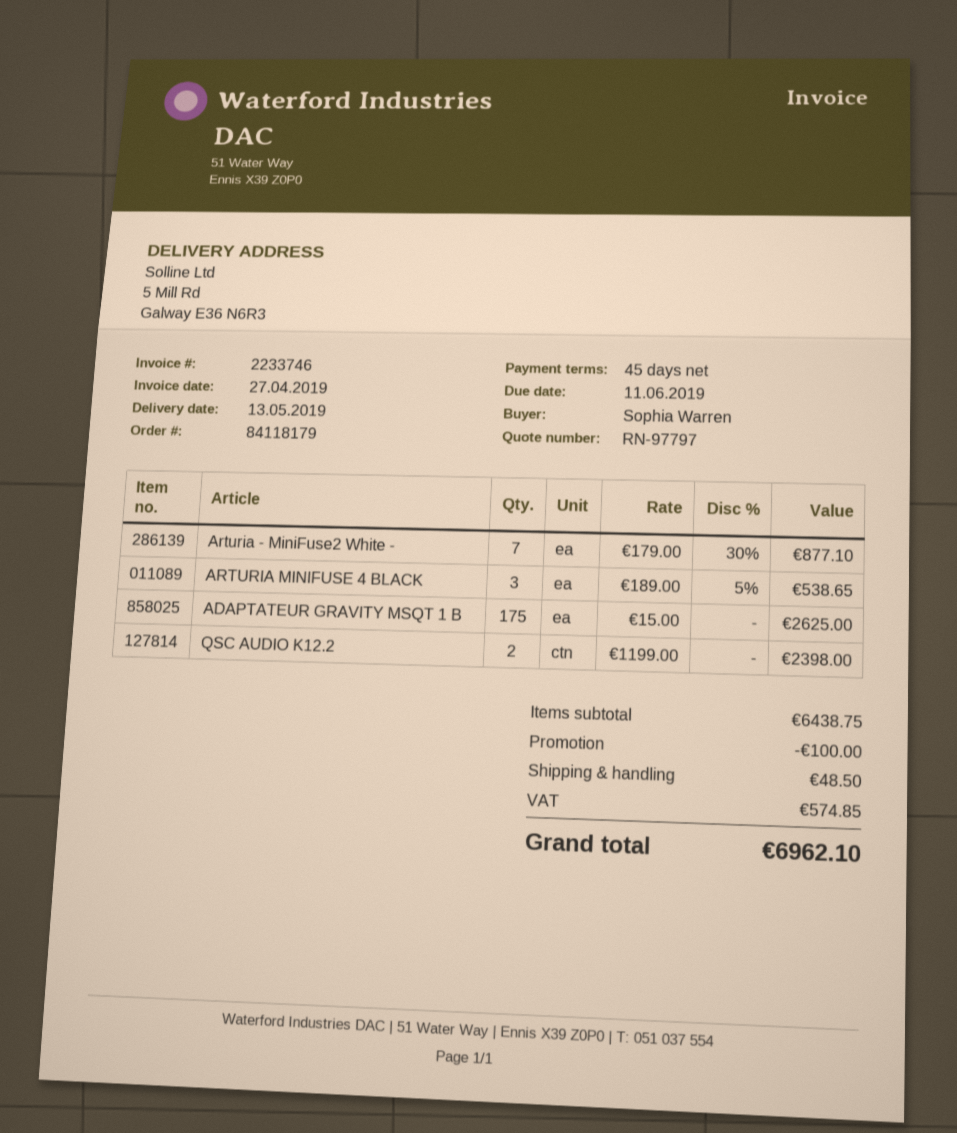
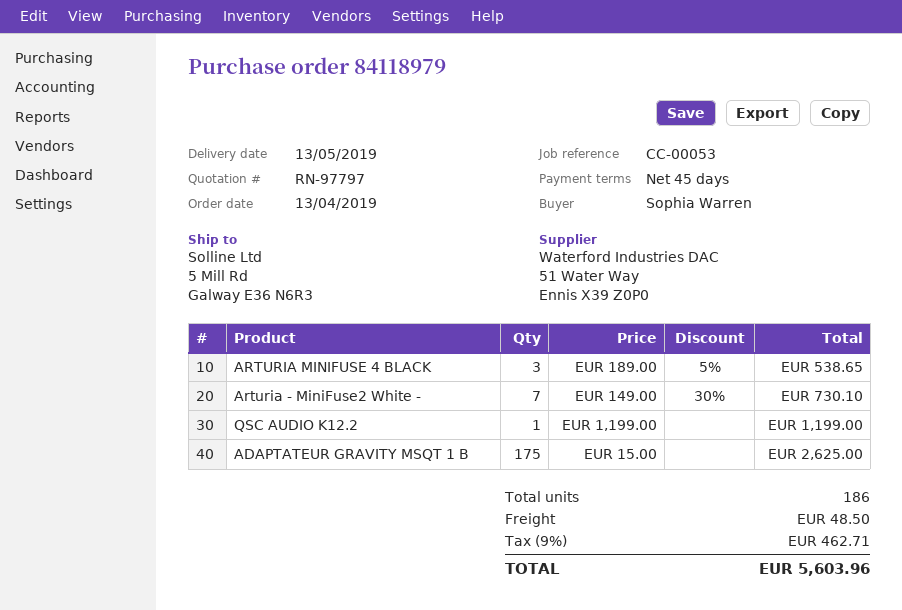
order number: 84118179 -> 84118979
Arturia - MiniFuse2 White -: 7 x 179.00 - 30% = 877.10 -> 7 x 149.00 - 30% = 730.10
QSC AUDIO K12.2: 2 x 1199.00 = 2398.00 -> 1 x 1199.00 = 1199.00
discount: 100.00 -> none
tax: 574.85 -> 462.71
total: 6962.10 -> 5603.96

